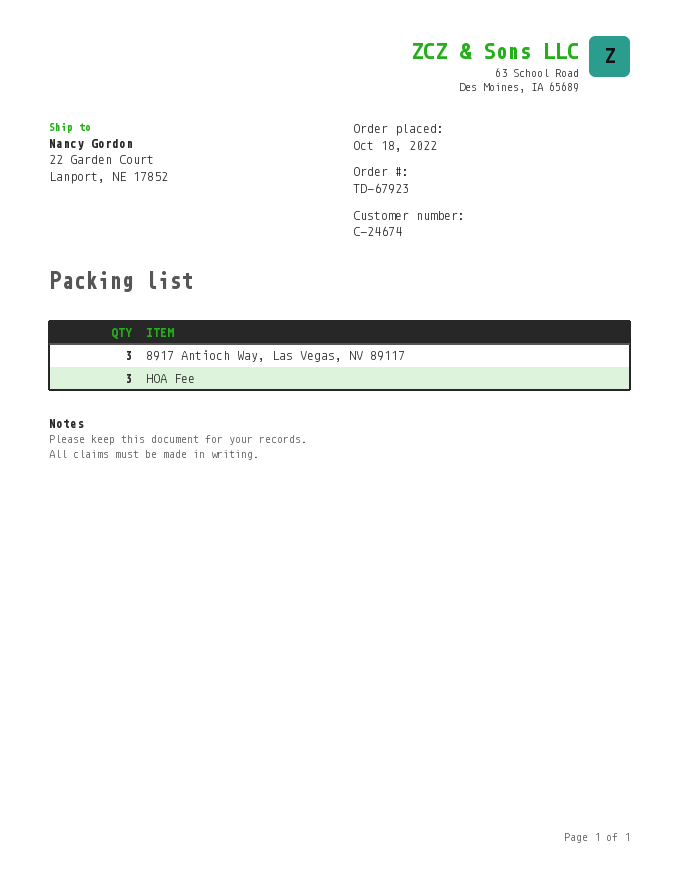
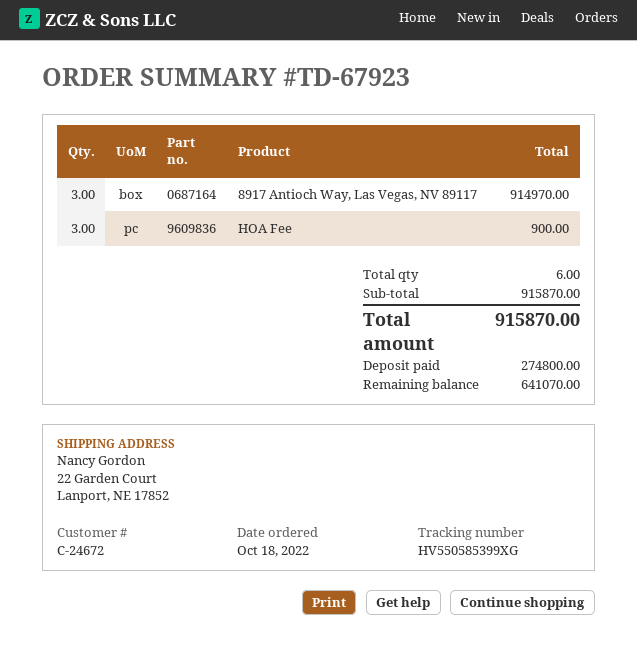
customer number: C-24674 -> C-24672

